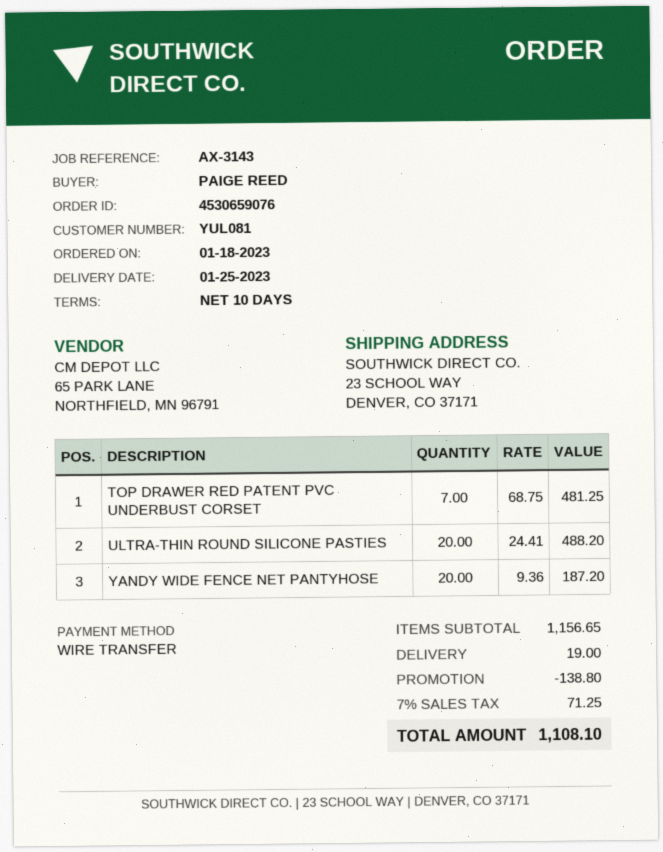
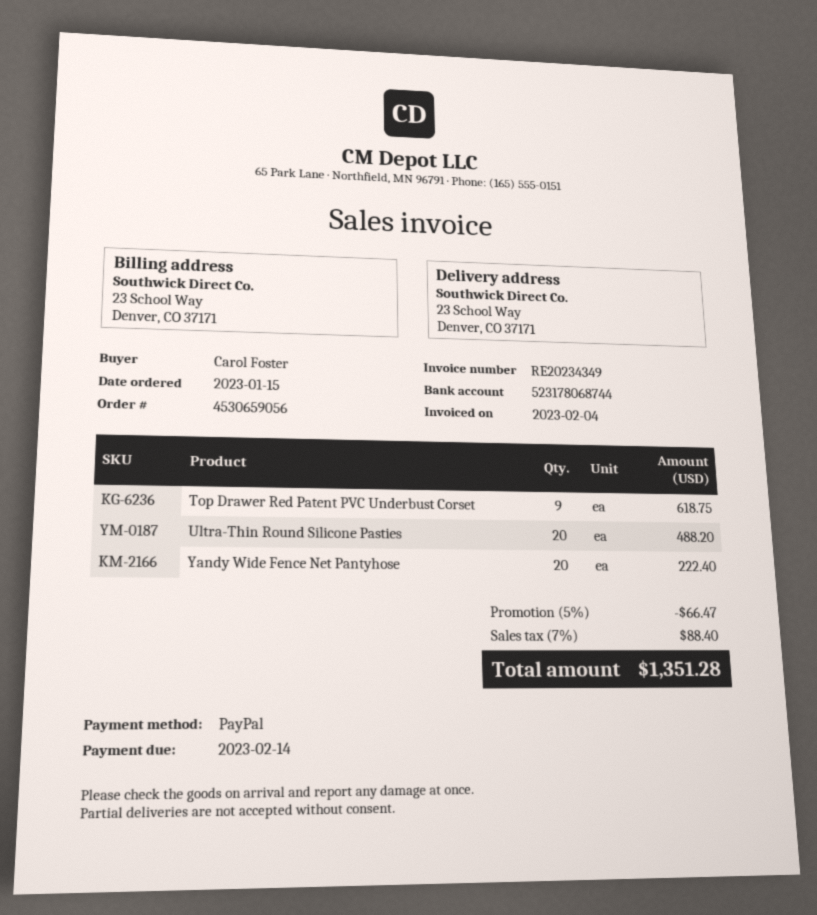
order number: 4530659076 -> 4530659056
order date: 2023-01-18 -> 2023-01-15
ordered by: PAIGE REED -> Carol Foster
payment method: bank transfer -> PayPal
TOP DRAWER RED PATENT PVC UNDERBUST CORSET: 7 for 481.25 -> 9 for 618.75
YANDY WIDE FENCE NET PANTYHOSE: 20 for 187.20 -> 20 for 222.40
discount: 138.80 -> 66.47
shipping: 19.00 -> none
tax: 7% = 71.25 -> 7% = 88.40
total: 1108.10 -> 1351.28

